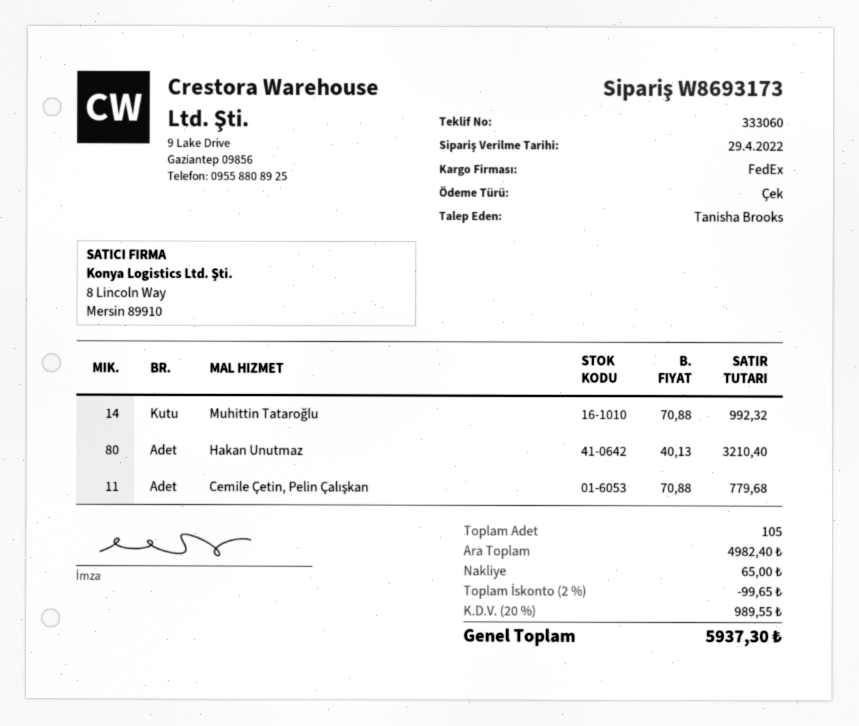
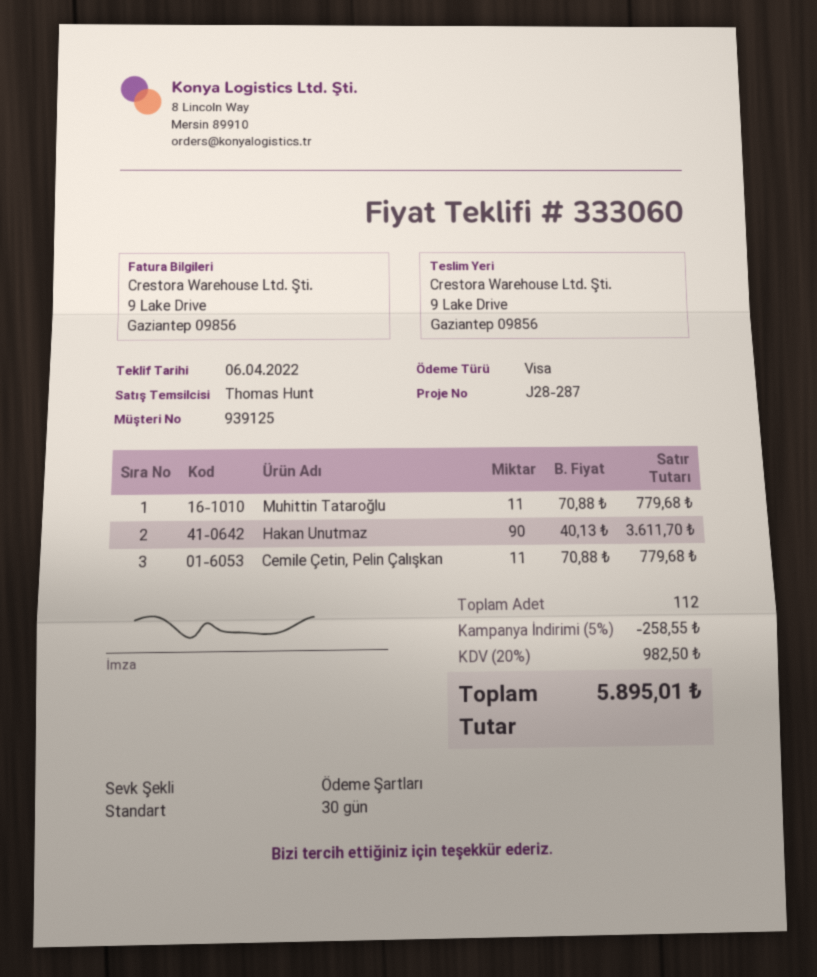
payment method: cheque -> Visa
shipping method: FedEx -> standard
Muhittin Tataroğlu: 14 x 70.88 = 992.32 -> 11 x 70.88 = 779.68
Hakan Unutmaz: 80 x 40.13 = 3210.40 -> 90 x 40.13 = 3611.70
total quantity: 105 -> 112
discount: 2% = 99.65 -> 5% = 258.55
shipping: 65.00 -> none
tax: 20% = 989.55 -> 20% = 982.50
total: 5937.30 -> 5895.01

